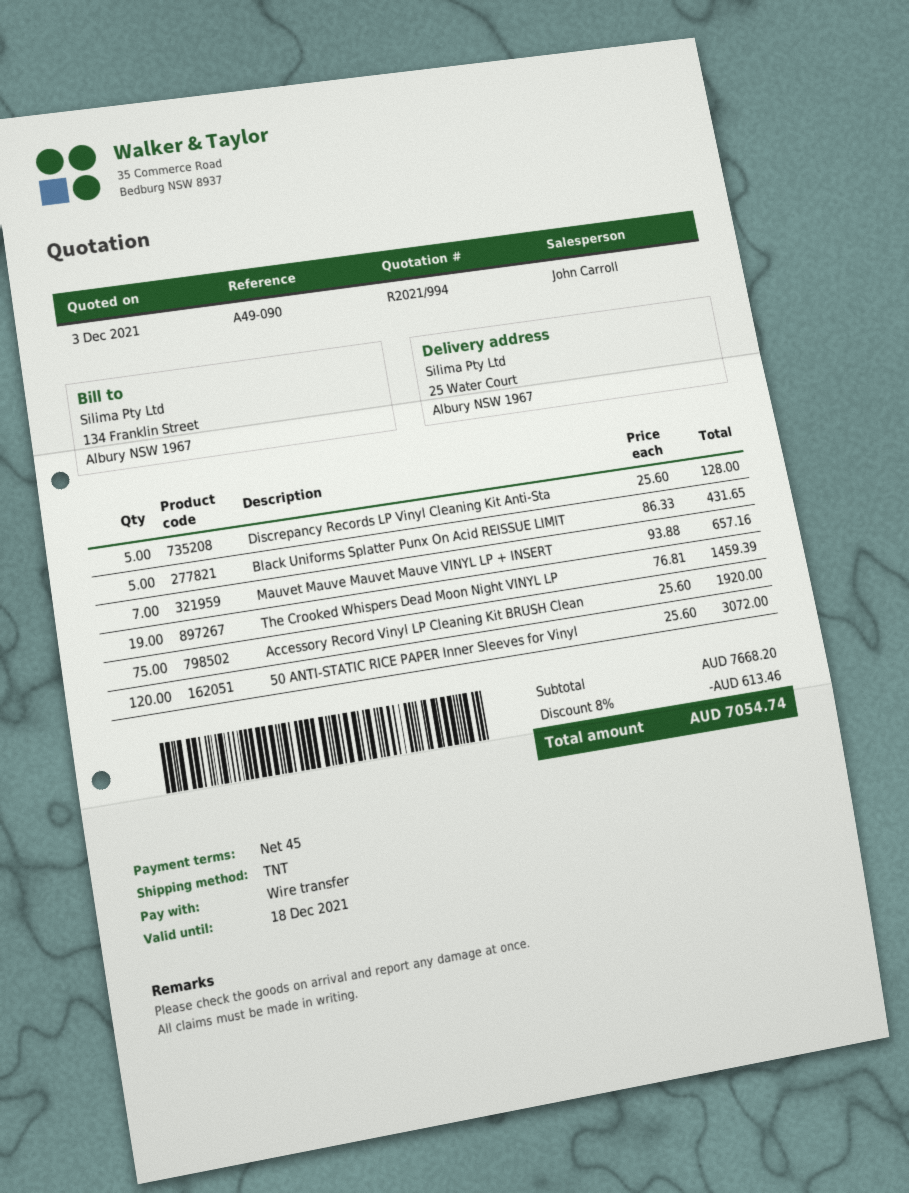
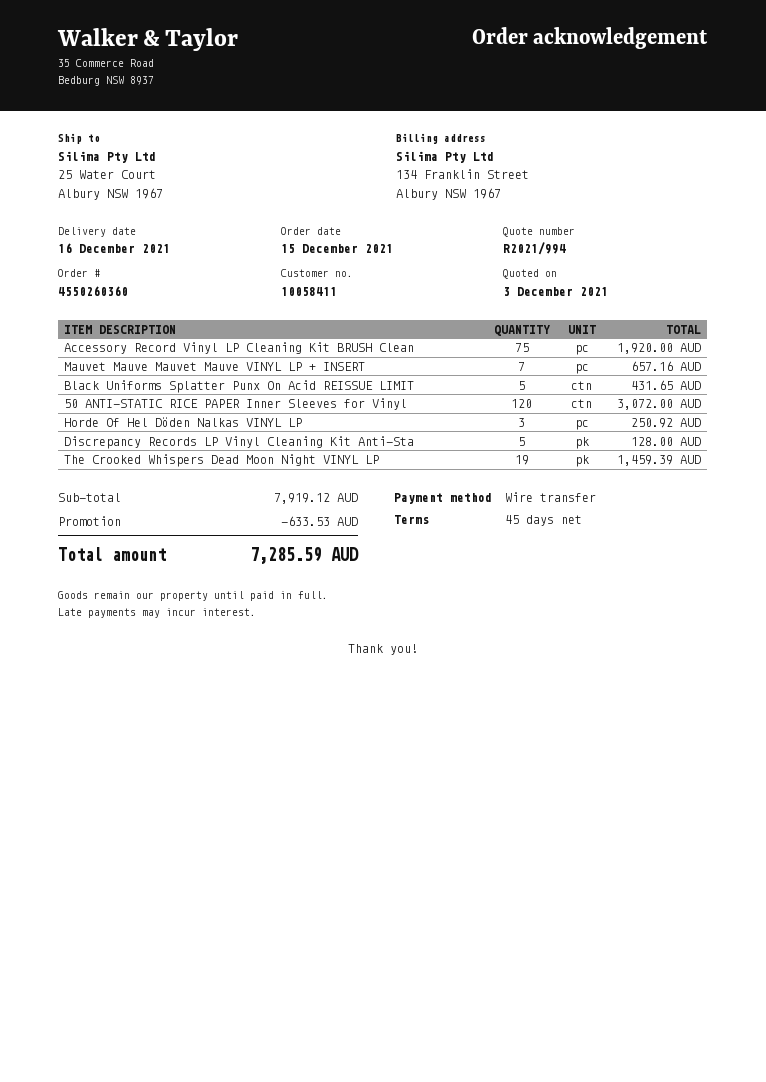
Horde Of Hel Döden Nalkas VINYL LP: none -> 3 for 250.92
subtotal: 7668.20 -> 7919.12
discount: 613.46 -> 633.53
total: 7054.74 -> 7285.59

